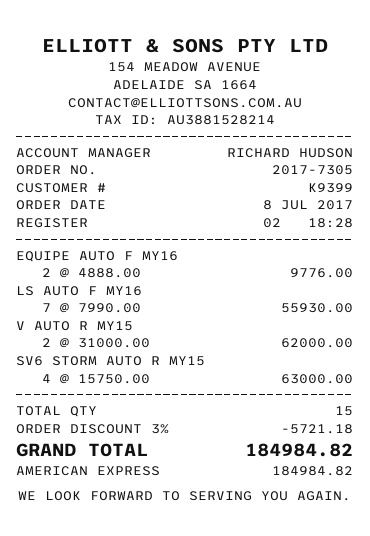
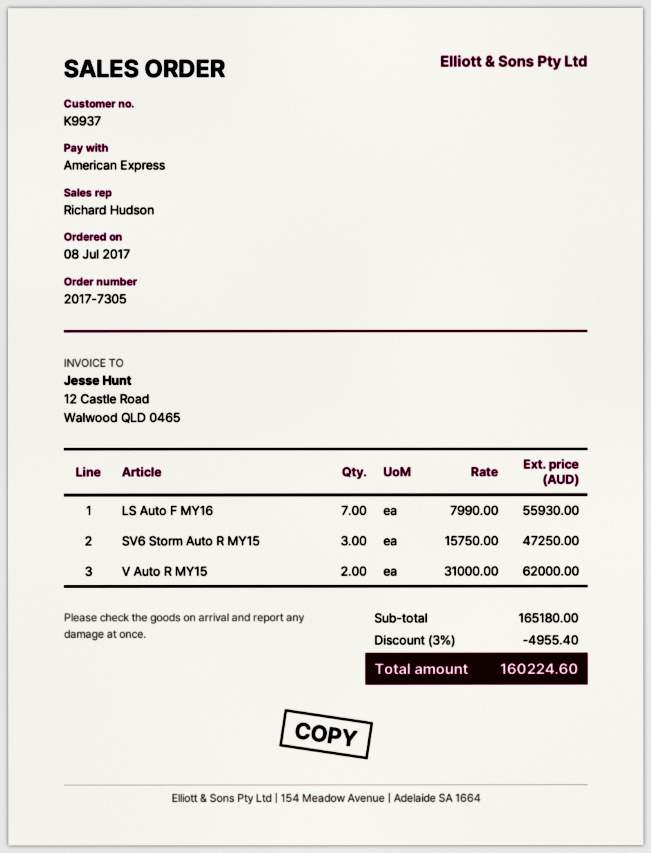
customer number: K9399 -> K9937
EQUIPE AUTO F MY16: 2 x 4888.00 = 9776.00 -> none
SV6 STORM AUTO R MY15: 4 x 15750.00 = 63000.00 -> 3 x 15750.00 = 47250.00
discount: 3% = 5721.18 -> 3% = 4955.40
total: 184984.82 -> 160224.60

